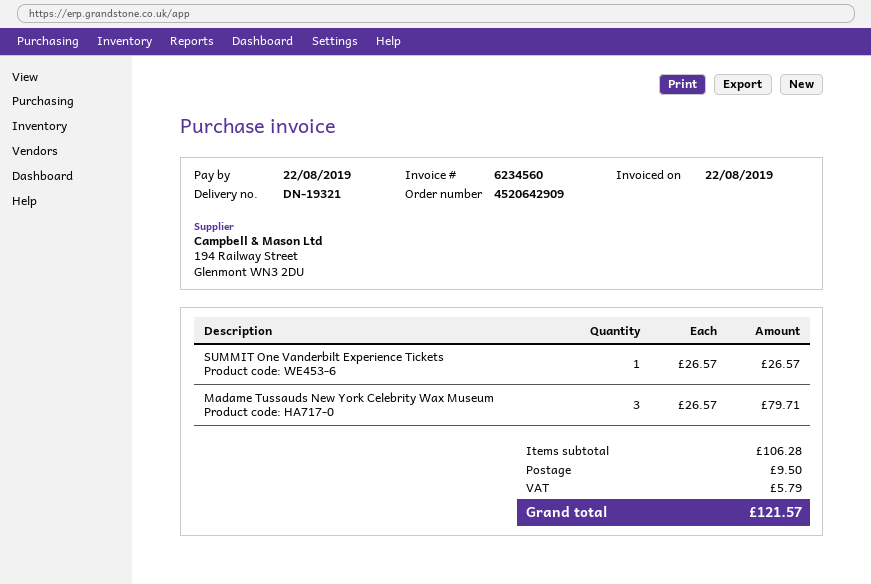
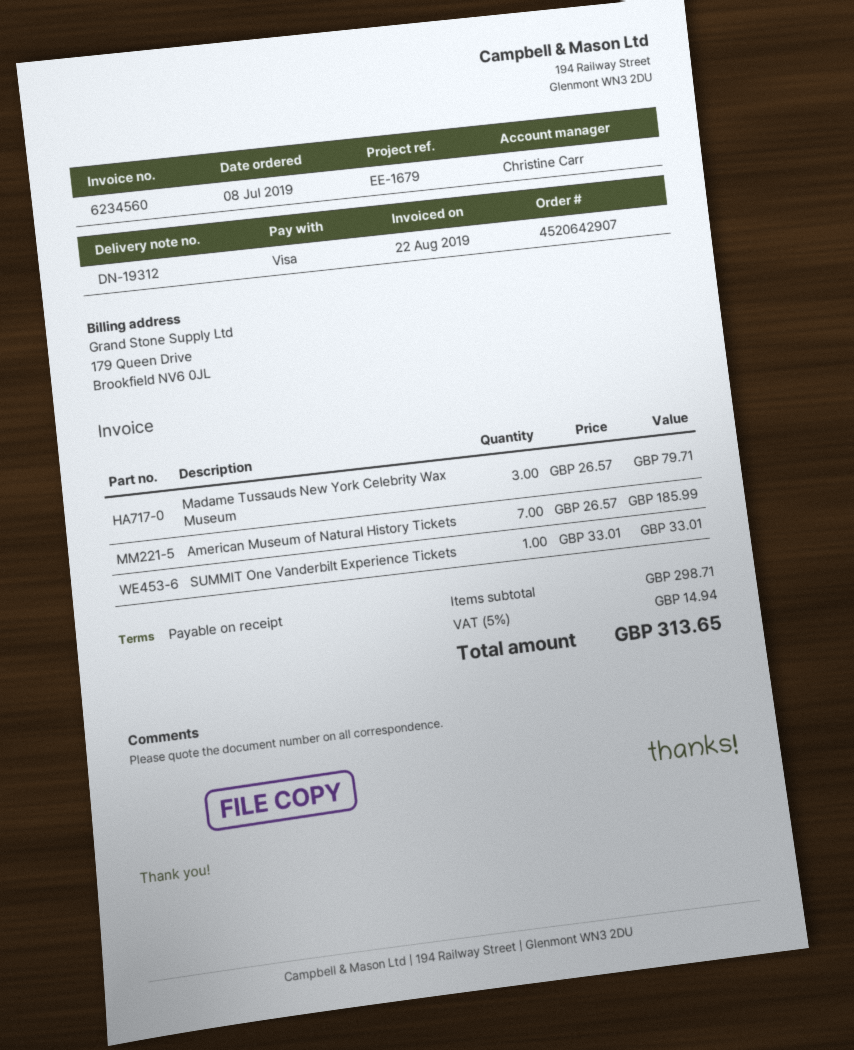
order number: 4520642909 -> 4520642907
delivery note number: DN-19321 -> DN-19312
SUMMIT One Vanderbilt Experience Tickets: 1 x 26.57 = 26.57 -> 1 x 33.01 = 33.01
American Museum of Natural History Tickets: none -> 7 x 26.57 = 185.99
subtotal: 106.28 -> 298.71
shipping: 9.50 -> none
tax: 5.79 -> 14.94
total: 121.57 -> 313.65

